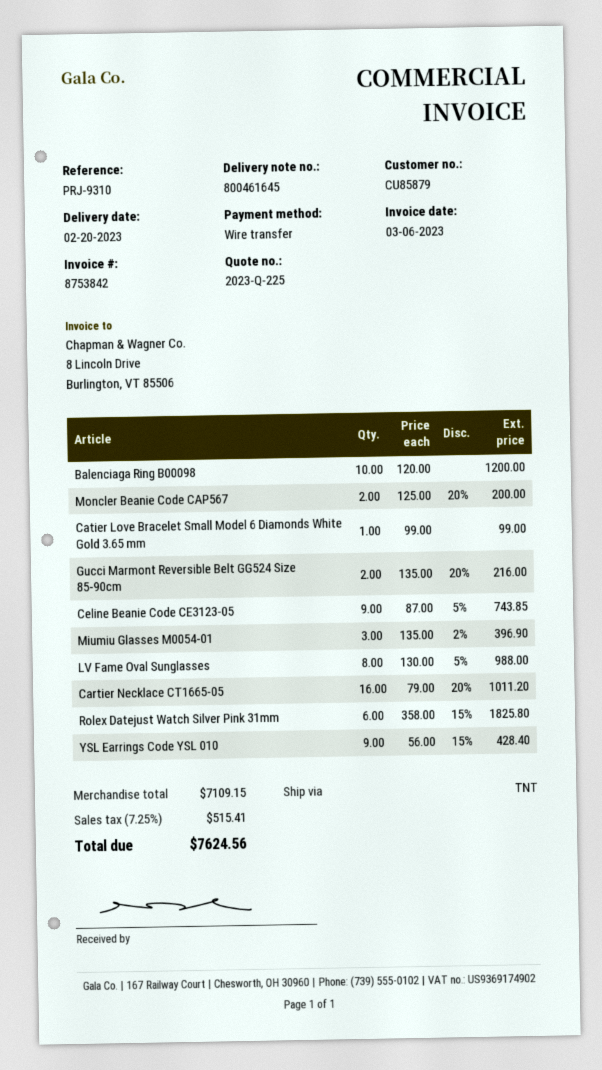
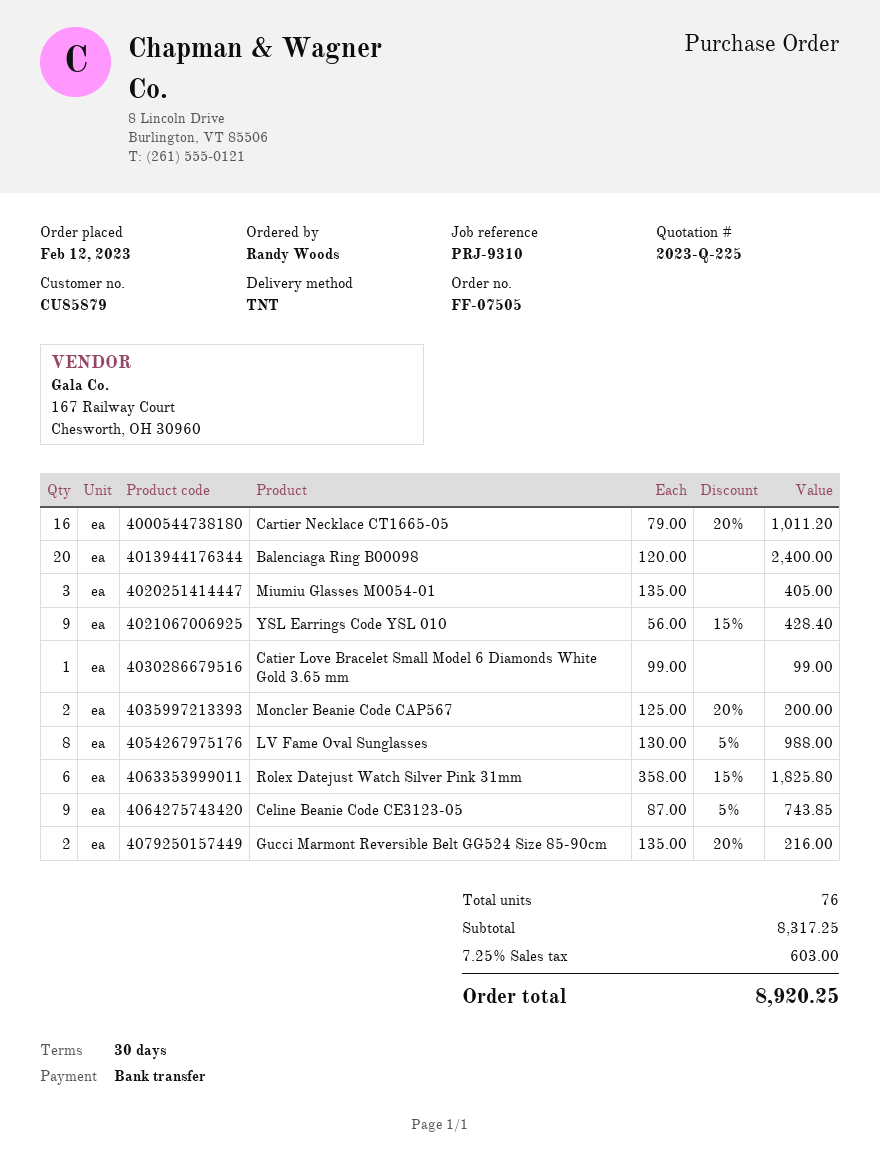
Balenciaga Ring B00098: 10 x 120.00 = 1200.00 -> 20 x 120.00 = 2400.00
Miumiu Glasses M0054-01: 3 x 135.00 - 2% = 396.90 -> 3 x 135.00 = 405.00
subtotal: 7109.15 -> 8317.25
tax: 7.25% = 515.41 -> 7.25% = 603.00
total: 7624.56 -> 8920.25

